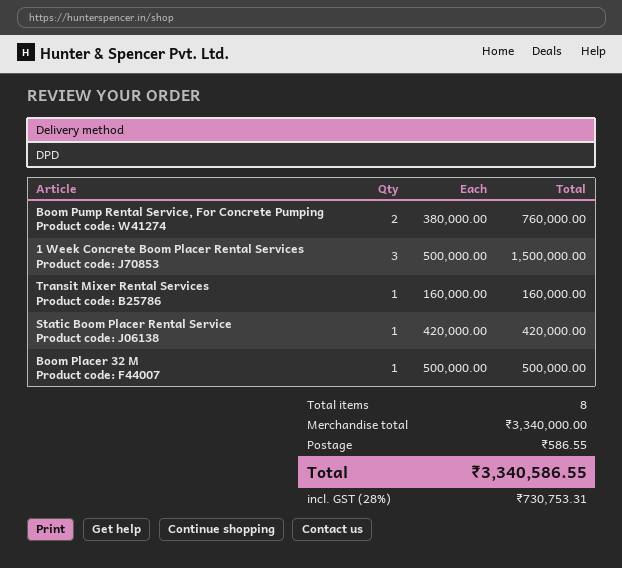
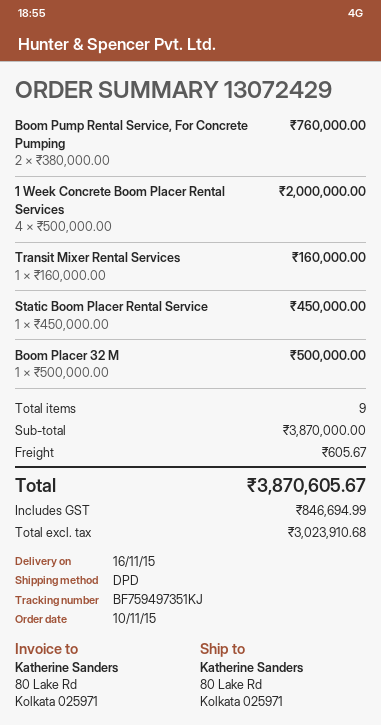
1 Week Concrete Boom Placer Rental Services: 3 x 500000.00 = 1500000.00 -> 4 x 500000.00 = 2000000.00
Static Boom Placer Rental Service: 1 x 420000.00 = 420000.00 -> 1 x 450000.00 = 450000.00
total quantity: 8 -> 9
subtotal: 3340000.00 -> 3870000.00
shipping: 586.55 -> 605.67
tax: 730753.31 -> 846694.99
total: 3340586.55 -> 3870605.67

